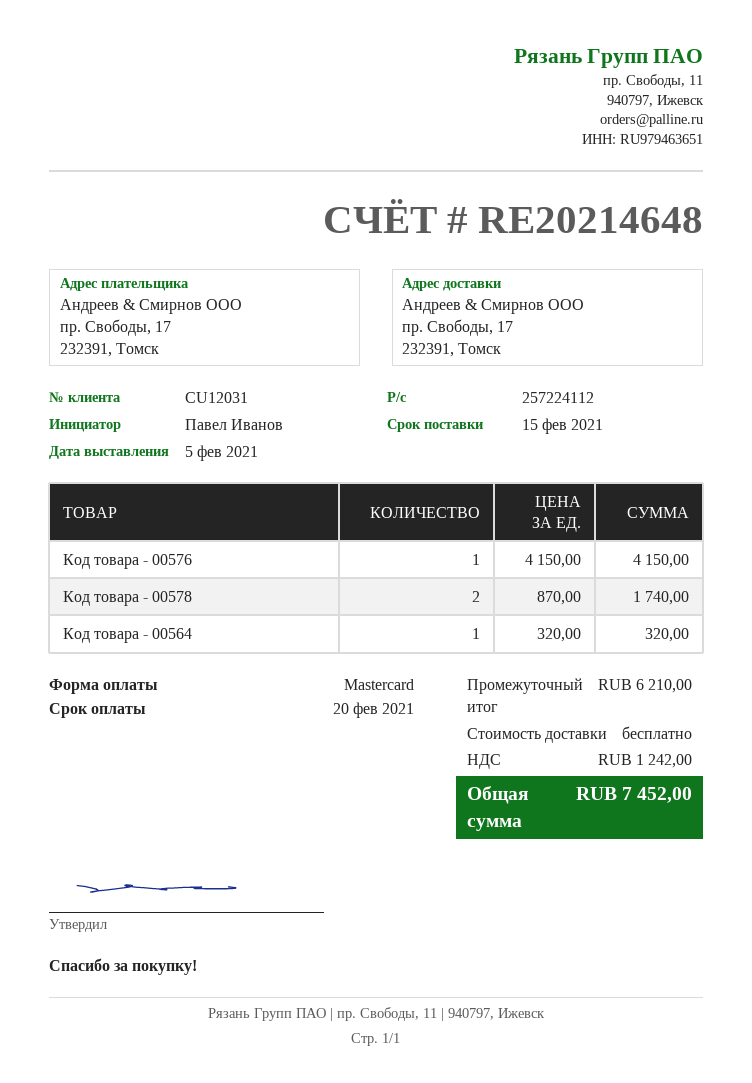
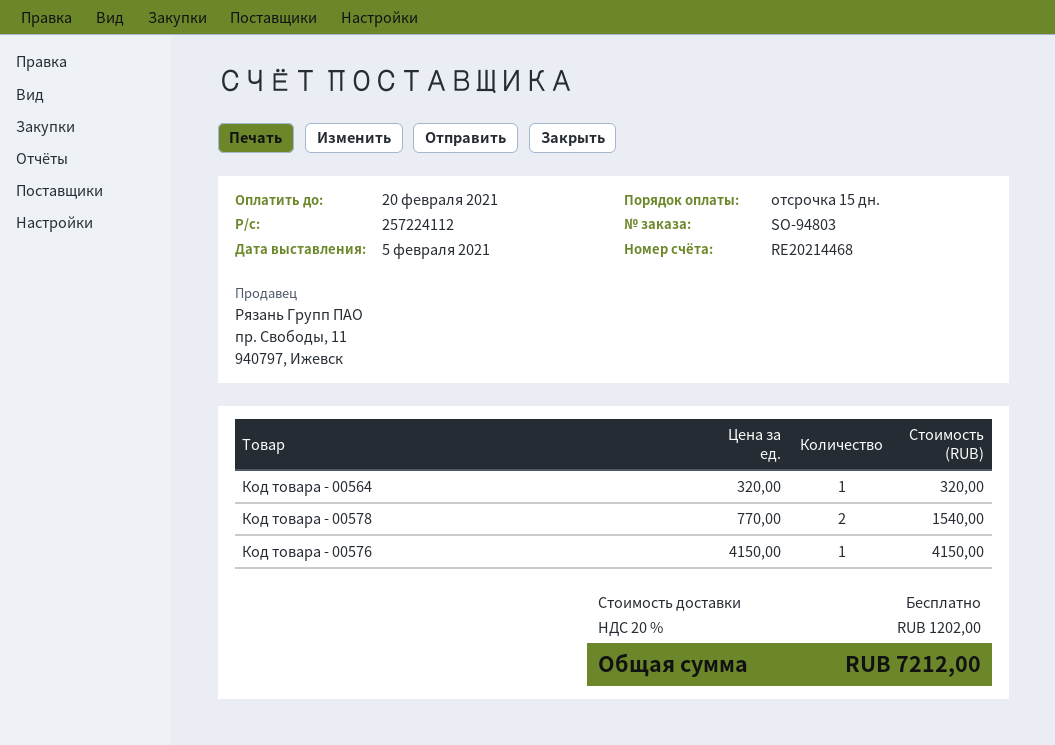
invoice number: RE20214648 -> RE20214468
Код товара - 00578: 2 x 870.00 = 1740.00 -> 2 x 770.00 = 1540.00
tax: 1242.00 -> 1202.00
total: 7452.00 -> 7212.00

